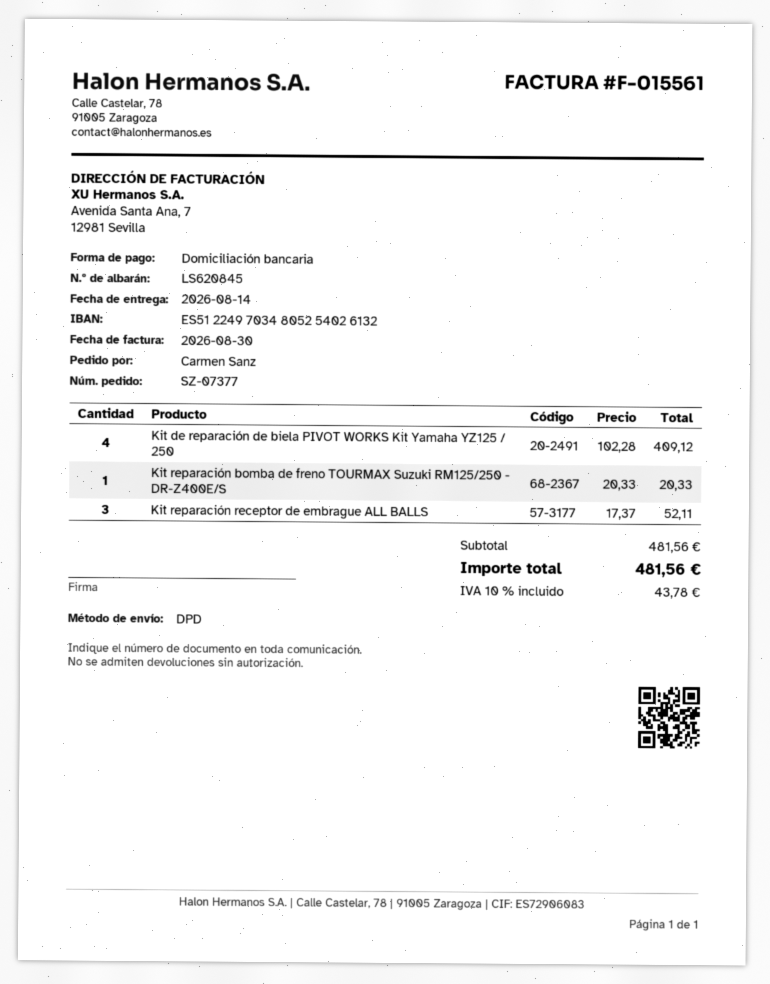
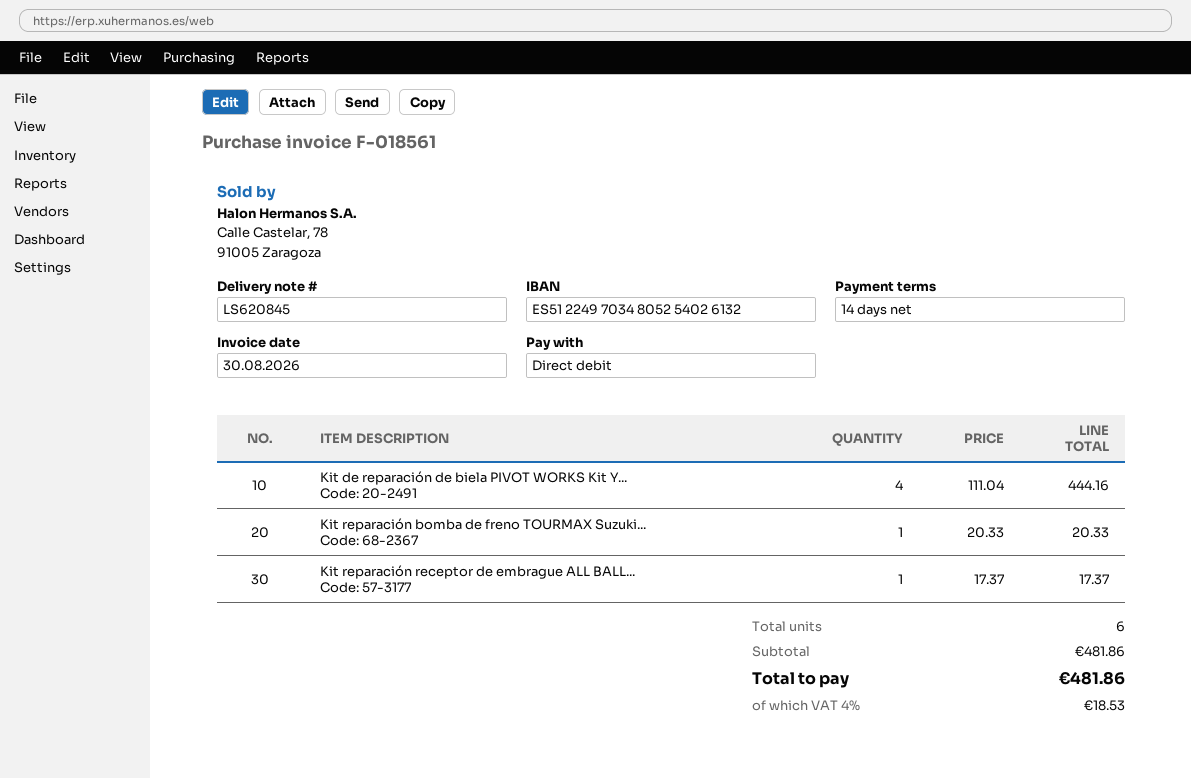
invoice number: F-015561 -> F-018561
Kit de reparación de biela PIVOT WORKS Kit Yamaha YZ125 / 250: 4 x 102.28 = 409.12 -> 4 x 111.04 = 444.16
Kit reparación receptor de embrague ALL BALLS: 3 x 17.37 = 52.11 -> 1 x 17.37 = 17.37
subtotal: 481.56 -> 481.86
tax: 10% = 43.78 -> 4% = 18.53
total: 481.56 -> 481.86

